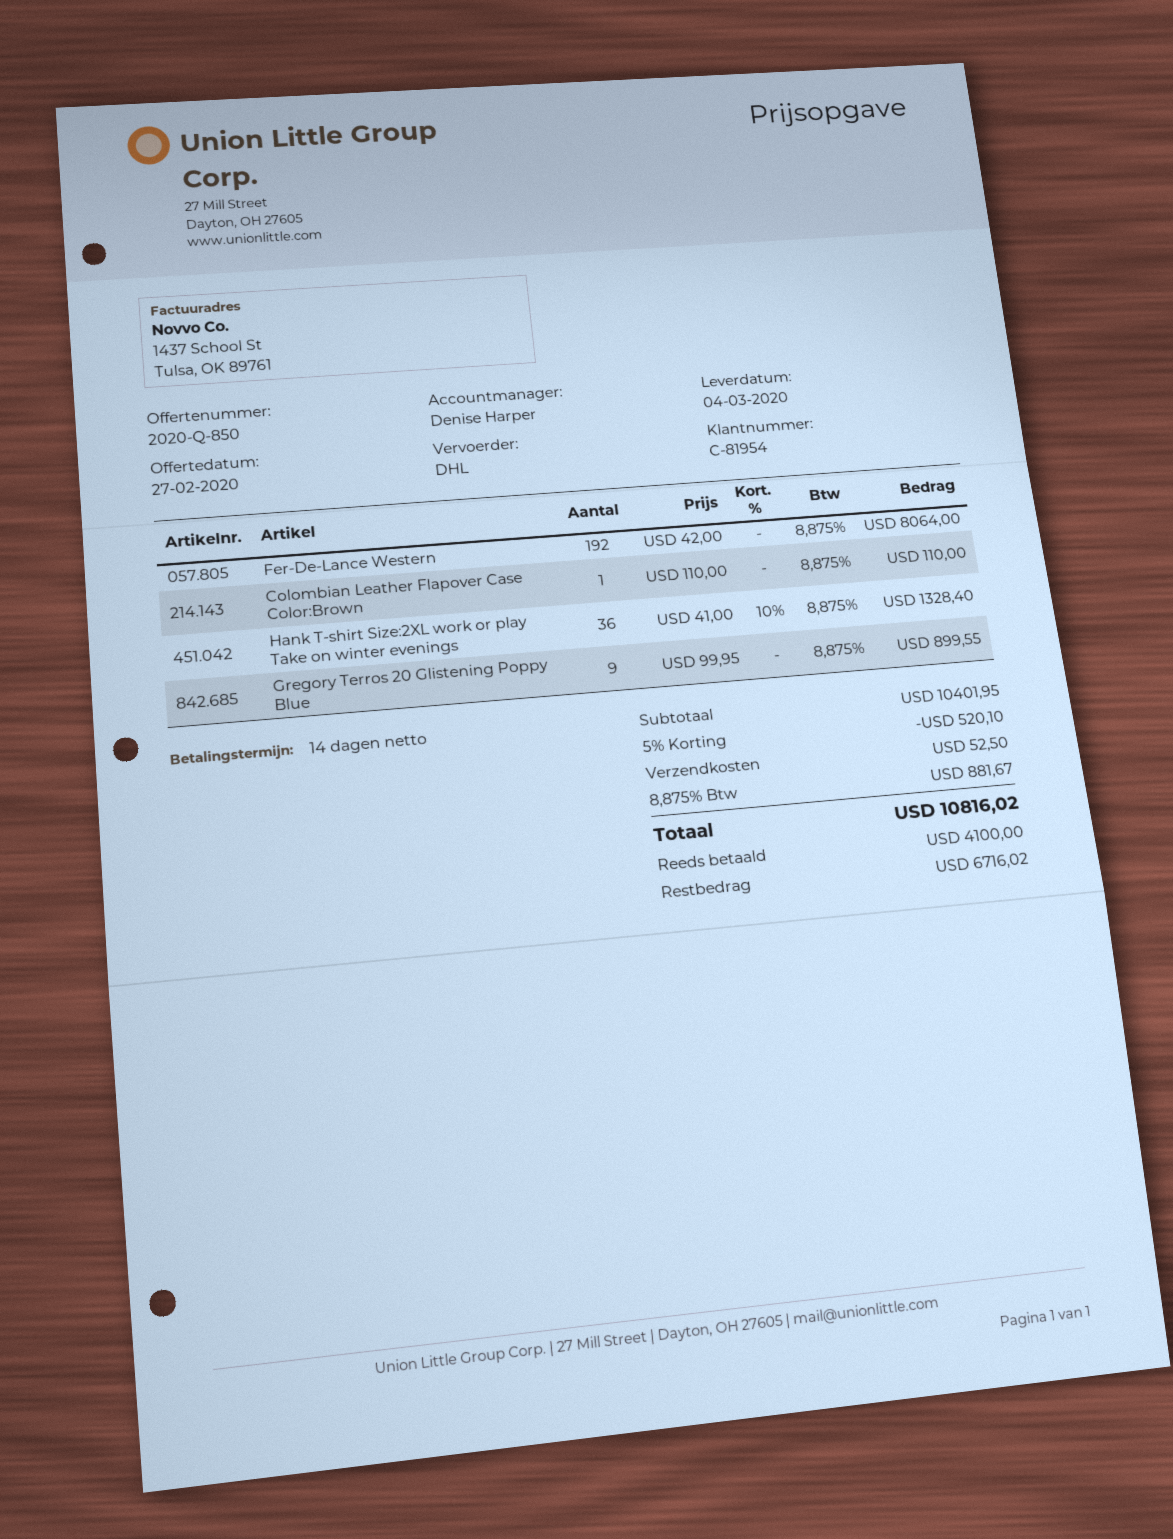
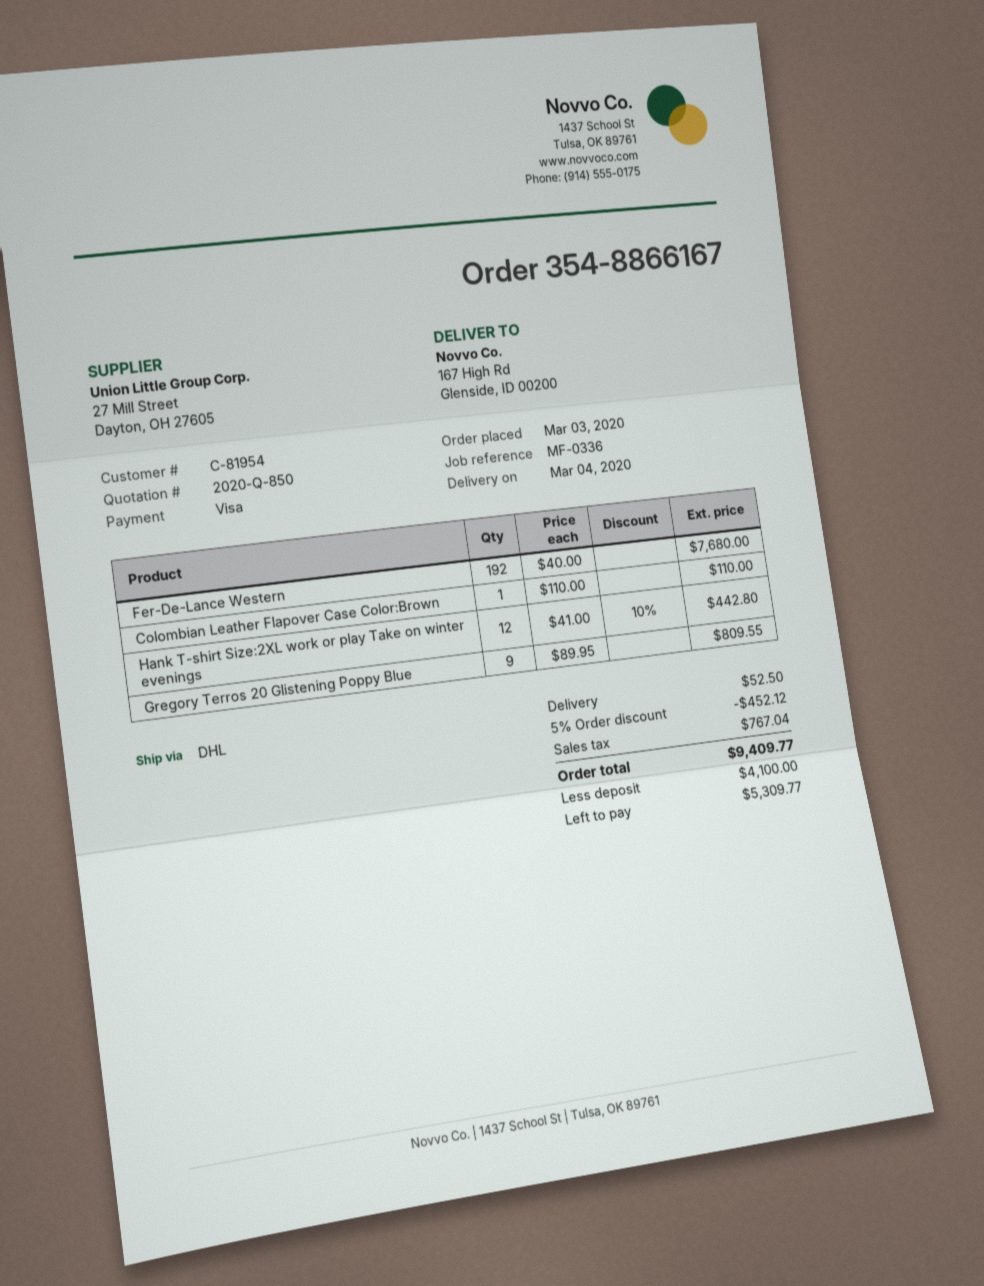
Fer-De-Lance Western: 192 x 42.00 = 8064.00 -> 192 x 40.00 = 7680.00
Hank T-shirt Size:2XL work or play Take on winter evenings: 36 x 41.00 - 10% = 1328.40 -> 12 x 41.00 - 10% = 442.80
Gregory Terros 20 Glistening Poppy Blue: 9 x 99.95 = 899.55 -> 9 x 89.95 = 809.55
discount: 5% = 520.10 -> 5% = 452.12
tax: 881.67 -> 767.04
total: 10816.02 -> 9409.77
balance: 6716.02 -> 5309.77

